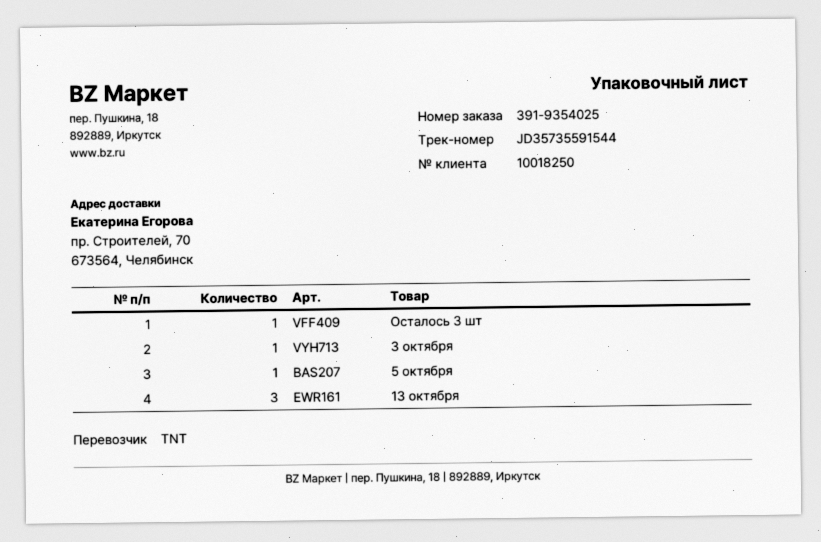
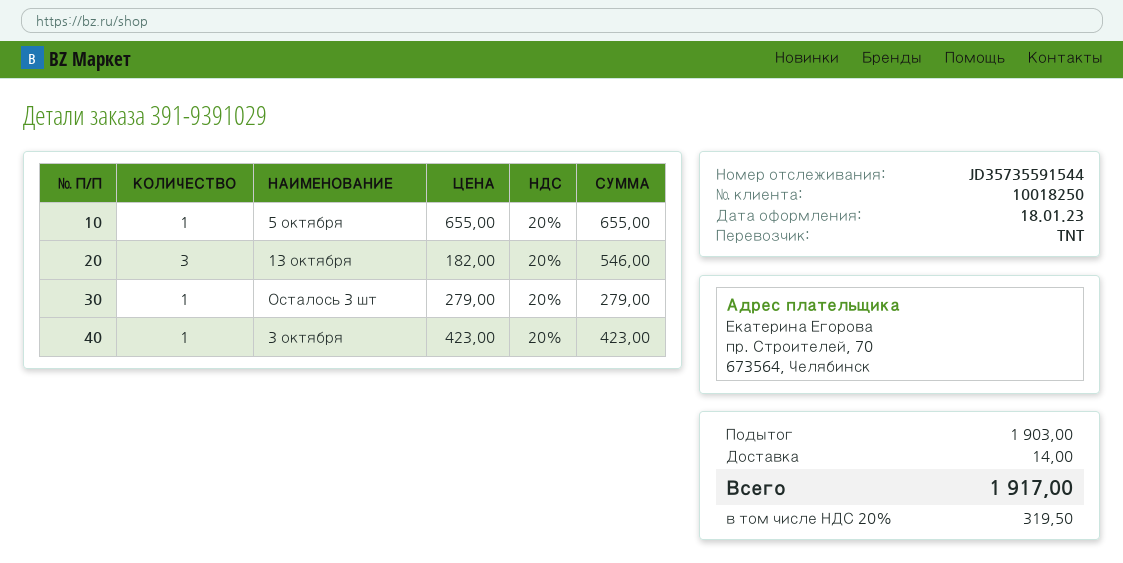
order number: 391-9354025 -> 391-9391029

